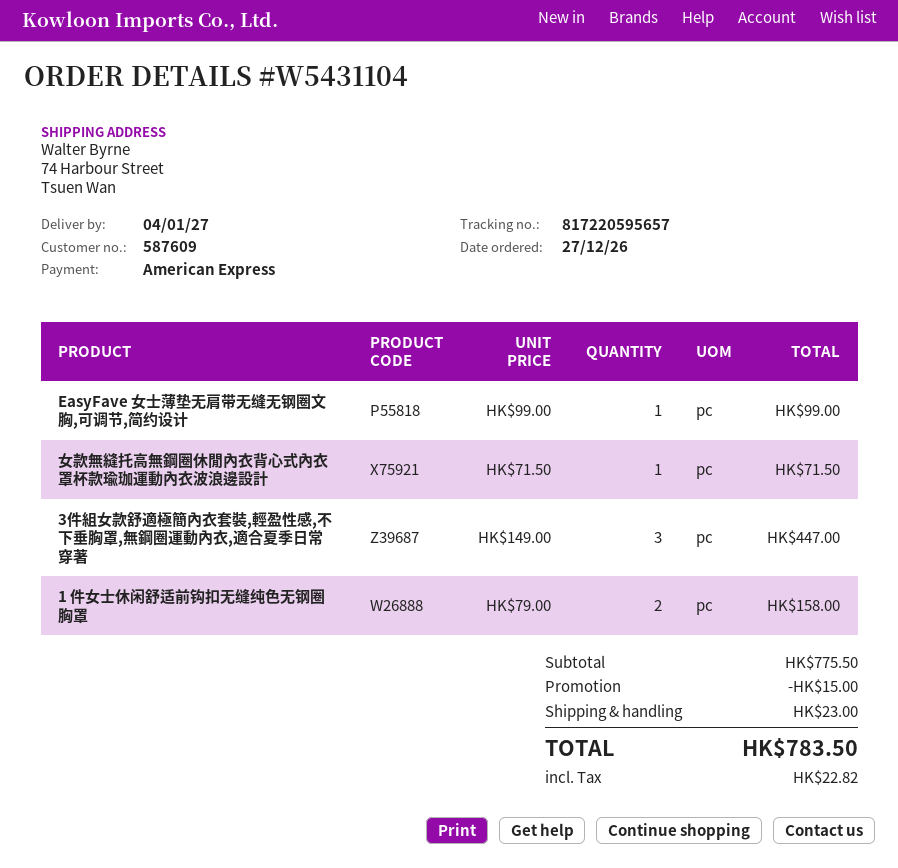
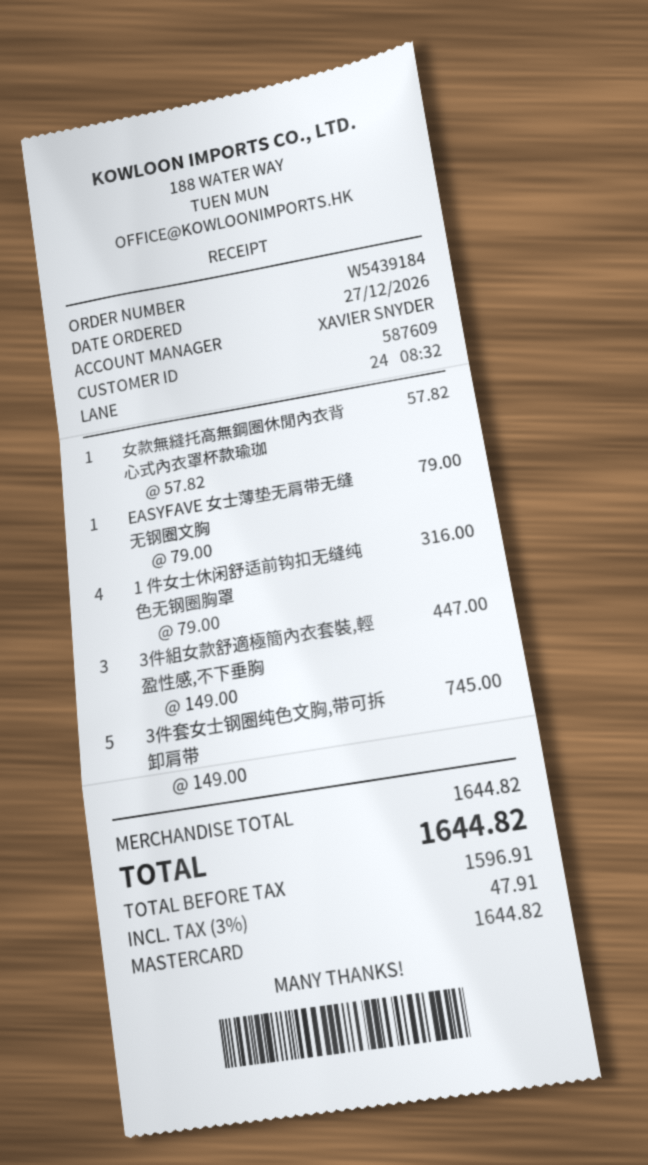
order number: W5431104 -> W5439184
payment method: American Express -> Mastercard
EasyFave 女士薄垫无肩带无缝无钢圈文胸,可调节,简约设计: 1 x 99.00 = 99.00 -> 1 x 79.00 = 79.00
女款無縫托高無鋼圈休閒內衣背心式內衣罩杯款瑜珈運動內衣波浪邊設計: 1 x 71.50 = 71.50 -> 1 x 57.82 = 57.82
1 件女士休闲舒适前钩扣无缝纯色无钢圈胸罩: 2 x 79.00 = 158.00 -> 4 x 79.00 = 316.00
3件套女士钢圈纯色文胸,带可拆卸肩带: none -> 5 x 149.00 = 745.00
subtotal: 775.50 -> 1644.82
discount: 15.00 -> none
shipping: 23.00 -> none
tax: 22.82 -> 47.91
total: 783.50 -> 1644.82

